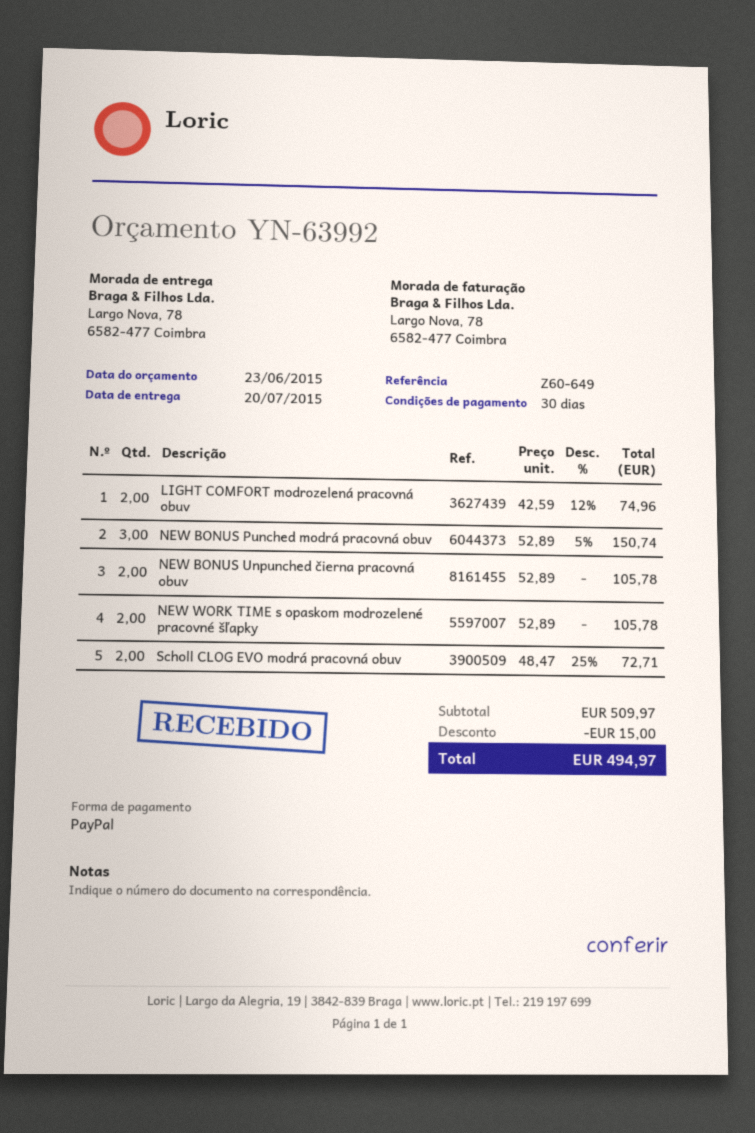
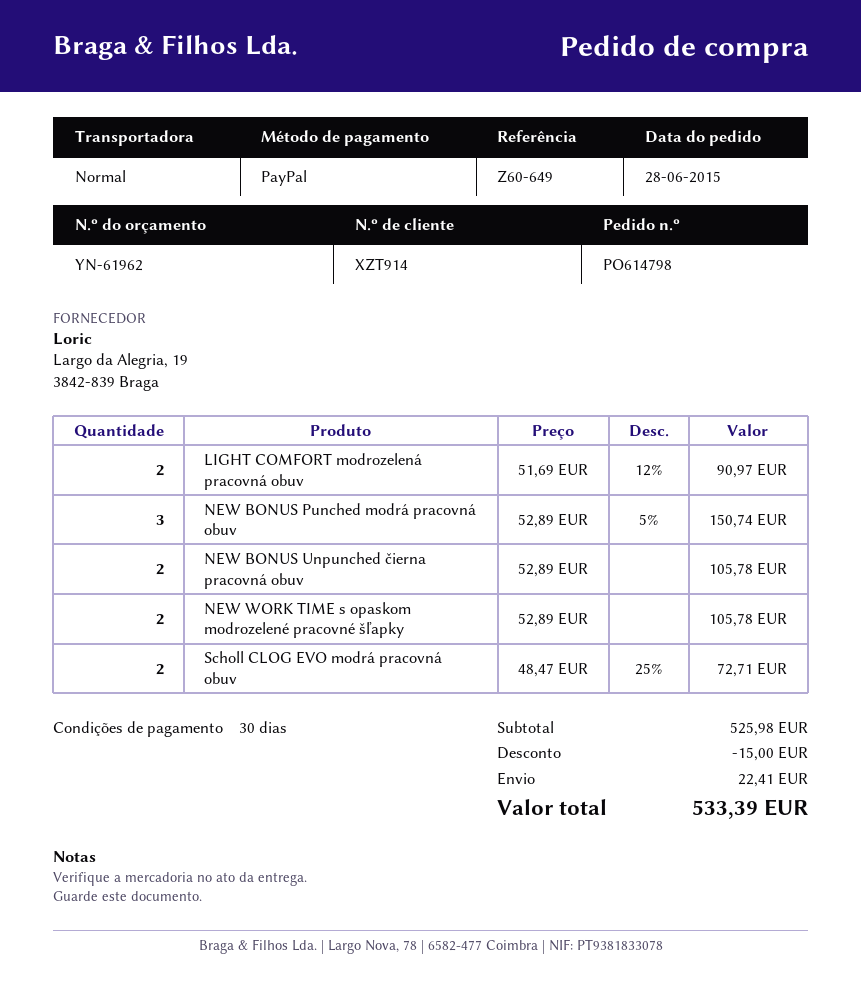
quote number: YN-63992 -> YN-61962
LIGHT COMFORT modrozelená pracovná obuv: 2 x 42.59 - 12% = 74.96 -> 2 x 51.69 - 12% = 90.97
subtotal: 509.97 -> 525.98
shipping: none -> 22.41
total: 494.97 -> 533.39

